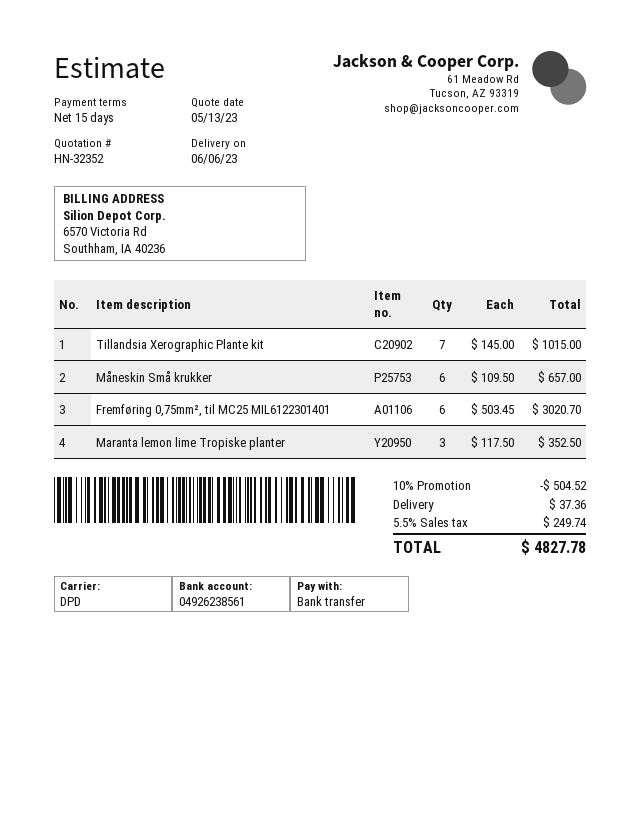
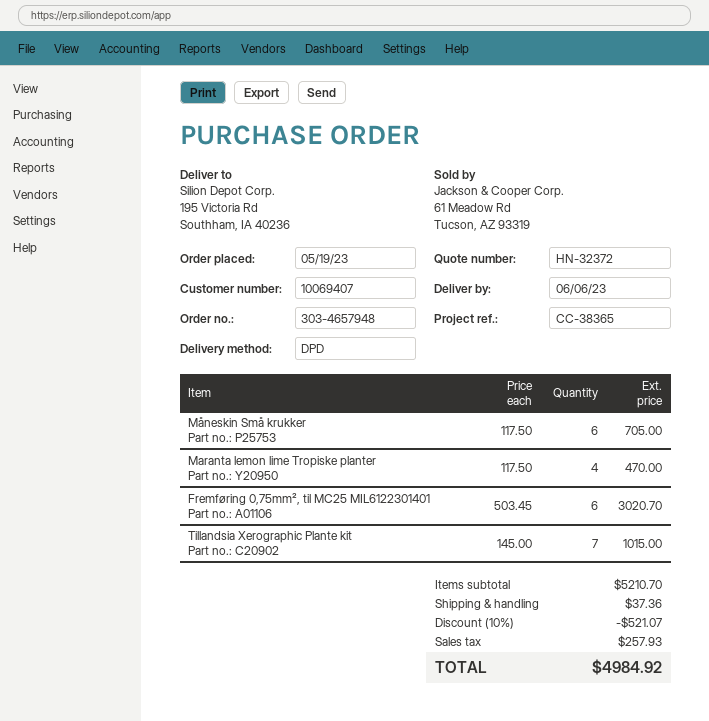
quote number: HN-32352 -> HN-32372
Måneskin Små krukker: 6 x 109.50 = 657.00 -> 6 x 117.50 = 705.00
Maranta lemon lime Tropiske planter: 3 x 117.50 = 352.50 -> 4 x 117.50 = 470.00
discount: 10% = 504.52 -> 10% = 521.07
tax: 249.74 -> 257.93
total: 4827.78 -> 4984.92

